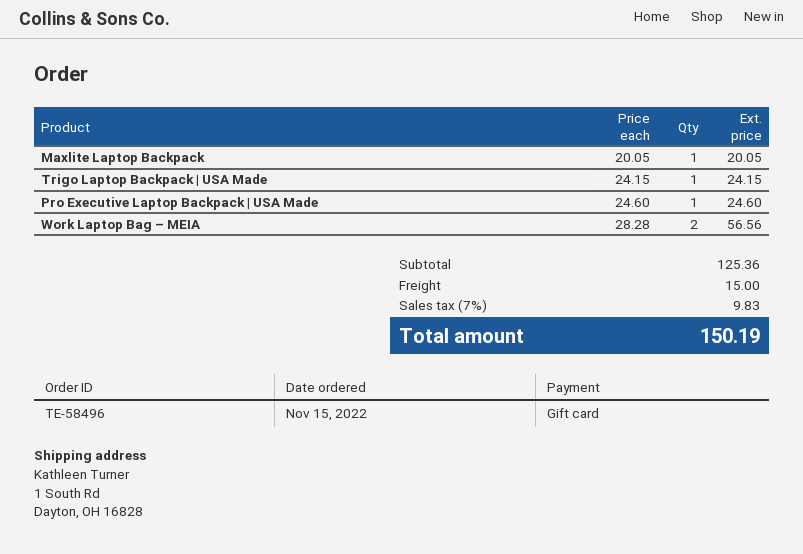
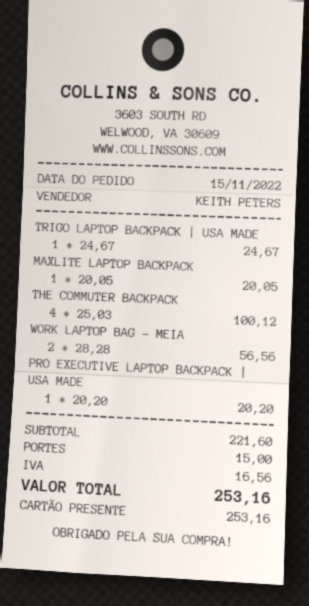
Trigo Laptop Backpack | USA Made: 1 x 24.15 = 24.15 -> 1 x 24.67 = 24.67
Pro Executive Laptop Backpack | USA Made: 1 x 24.60 = 24.60 -> 1 x 20.20 = 20.20
THE COMMUTER BACKPACK: none -> 4 x 25.03 = 100.12
subtotal: 125.36 -> 221.60
tax: 9.83 -> 16.56
total: 150.19 -> 253.16

